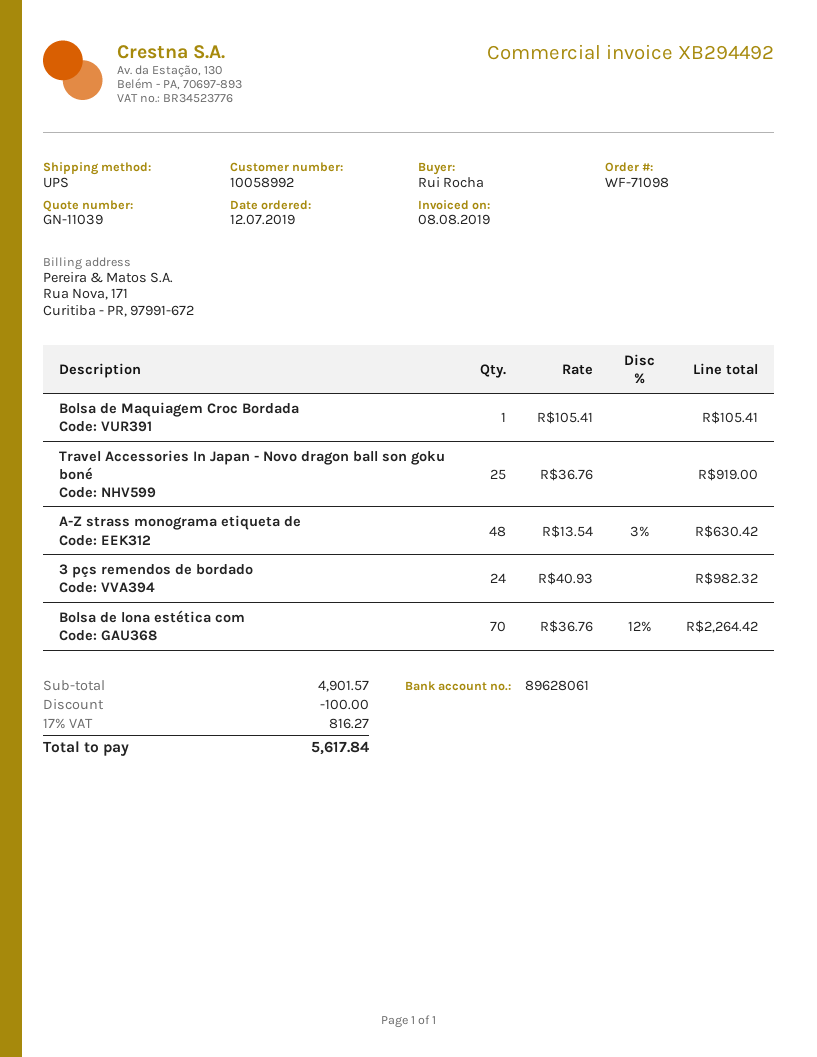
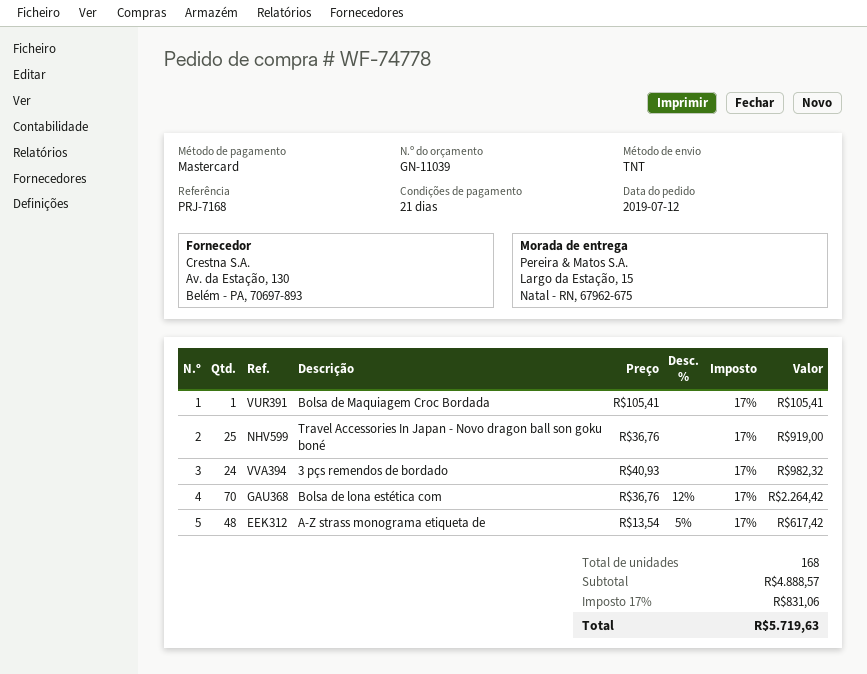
order number: WF-71098 -> WF-74778
shipping method: UPS -> TNT
A-Z strass monograma etiqueta de: 48 x 13.54 - 3% = 630.42 -> 48 x 13.54 - 5% = 617.42
subtotal: 4901.57 -> 4888.57
discount: 100.00 -> none
tax: 17% = 816.27 -> 17% = 831.06
total: 5617.84 -> 5719.63

